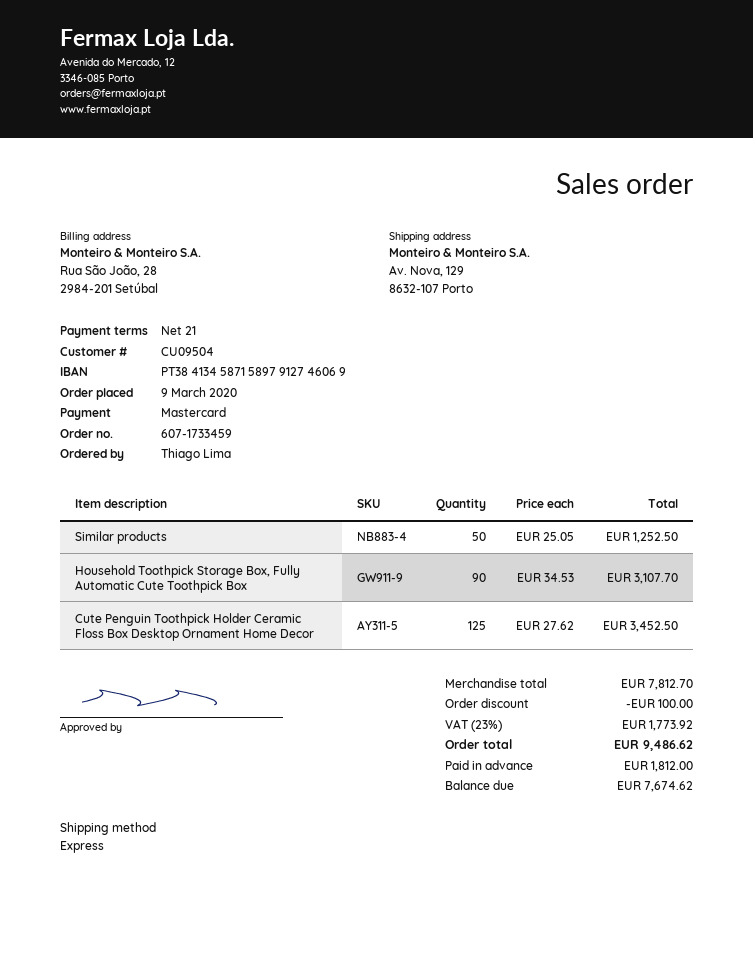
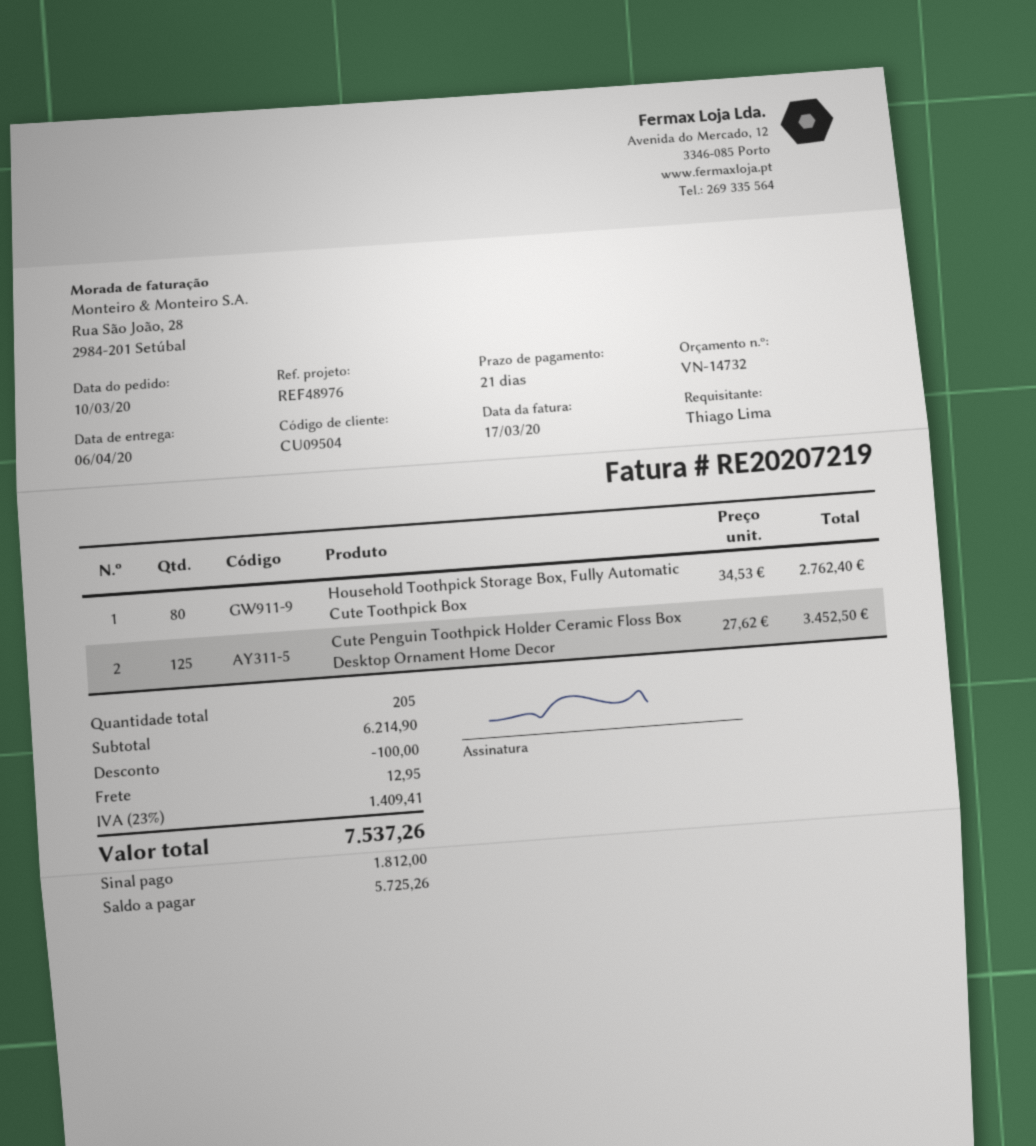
order date: 2020-03-09 -> 2020-03-10
Similar products: 50 x 25.05 = 1252.50 -> none
Household Toothpick Storage Box, Fully Automatic Cute Toothpick Box: 90 x 34.53 = 3107.70 -> 80 x 34.53 = 2762.40
subtotal: 7812.70 -> 6214.90
shipping: none -> 12.95
tax: 23% = 1773.92 -> 23% = 1409.41
total: 9486.62 -> 7537.26
balance: 7674.62 -> 5725.26

